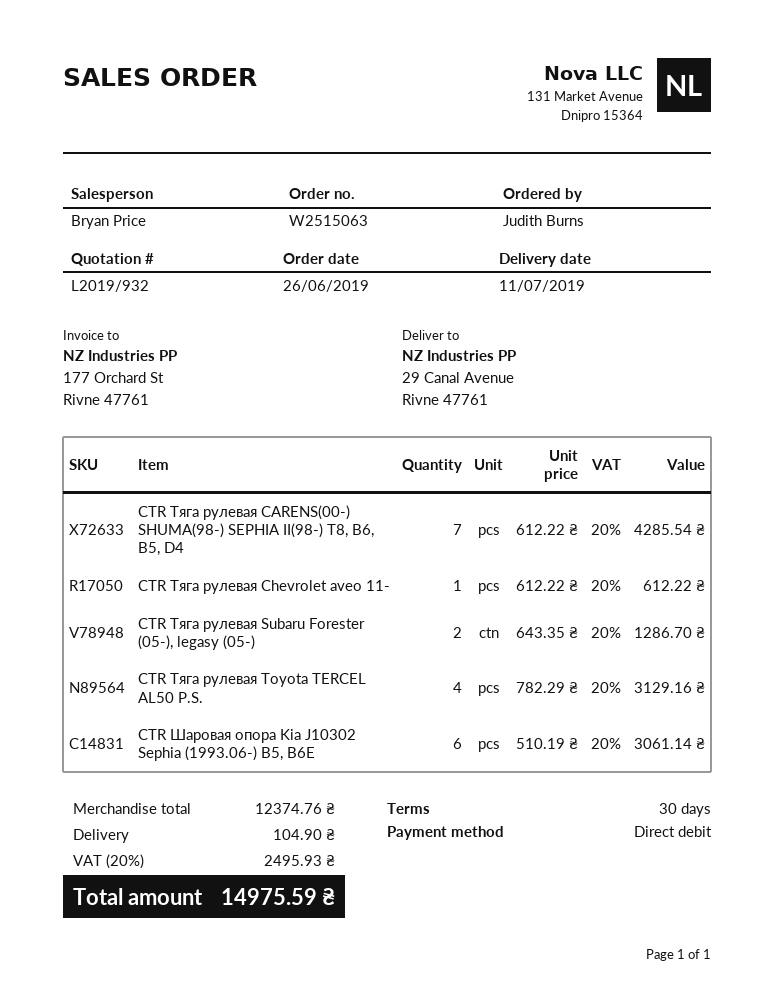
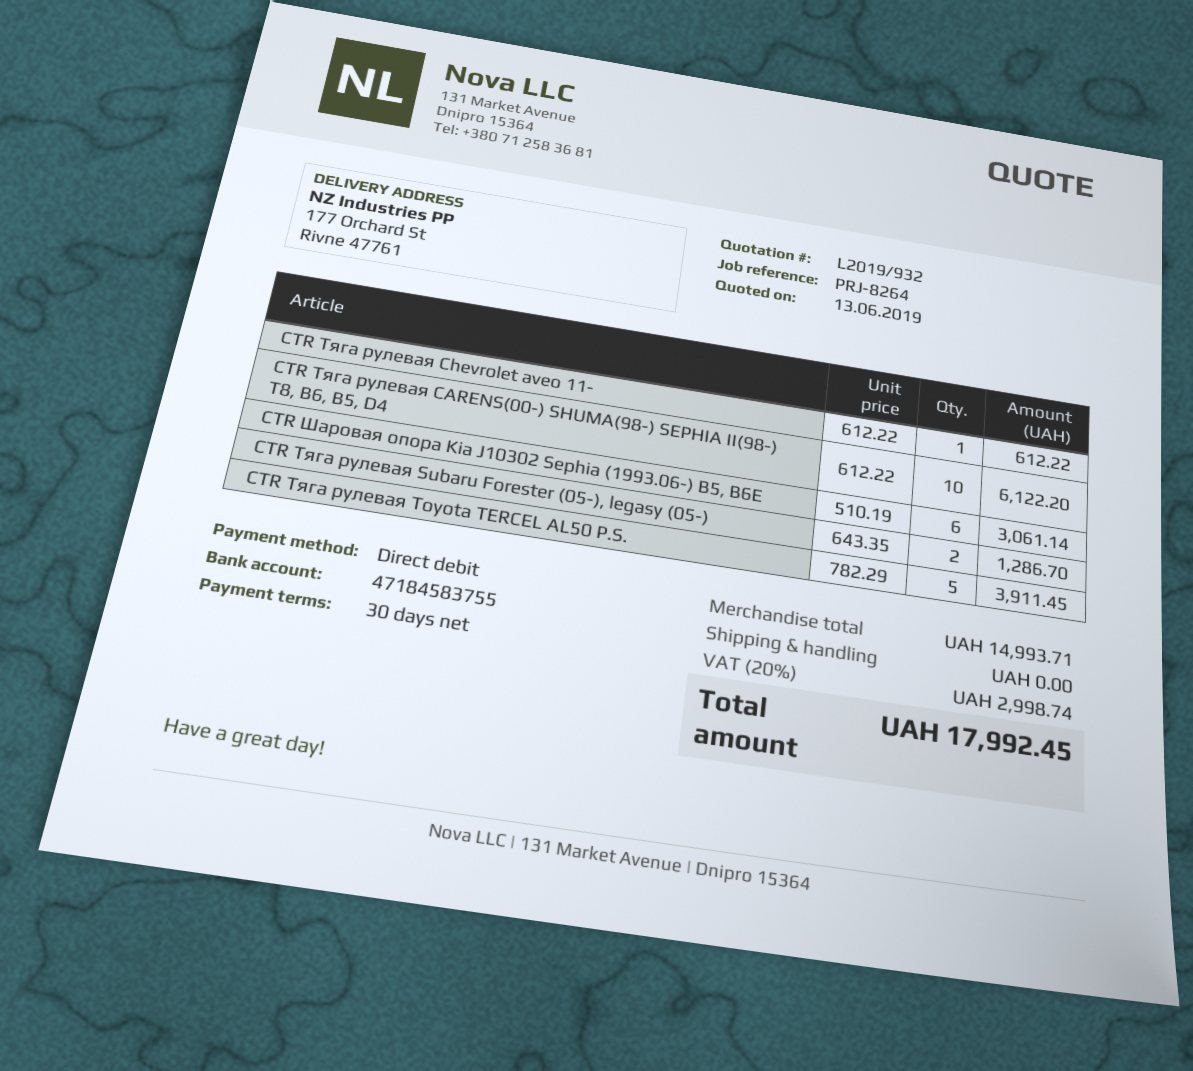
ship to: 29 Canal Avenue, Rivne 47761 -> 177 Orchard St, Rivne 47761
CTR Тяга рулевая CARENS(00-) SHUMA(98-) SEPHIA II(98-) T8, B6, B5, D4: 7 x 612.22 = 4285.54 -> 10 x 612.22 = 6122.20
CTR Тяга рулевая Toyota TERCEL AL50 P.S.: 4 x 782.29 = 3129.16 -> 5 x 782.29 = 3911.45
subtotal: 12374.76 -> 14993.71
shipping: 104.90 -> 0.00
tax: 20% = 2495.93 -> 20% = 2998.74
total: 14975.59 -> 17992.45

